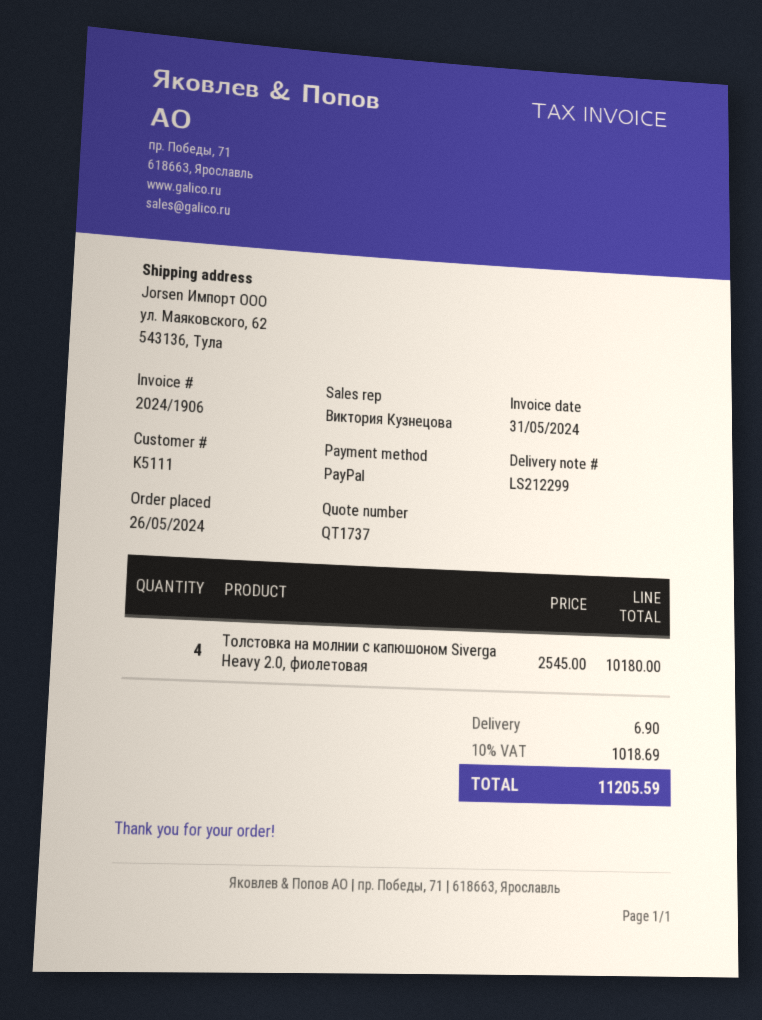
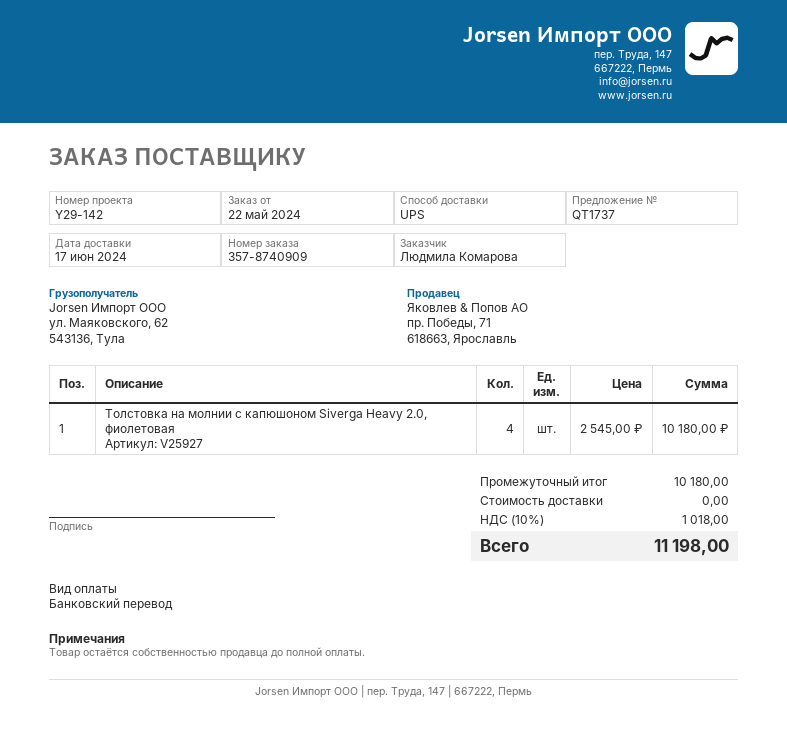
order date: 2024-05-26 -> 2024-05-22
payment method: PayPal -> bank transfer
shipping: 6.90 -> 0.00
tax: 10% = 1018.69 -> 10% = 1018.00
total: 11205.59 -> 11198.00

